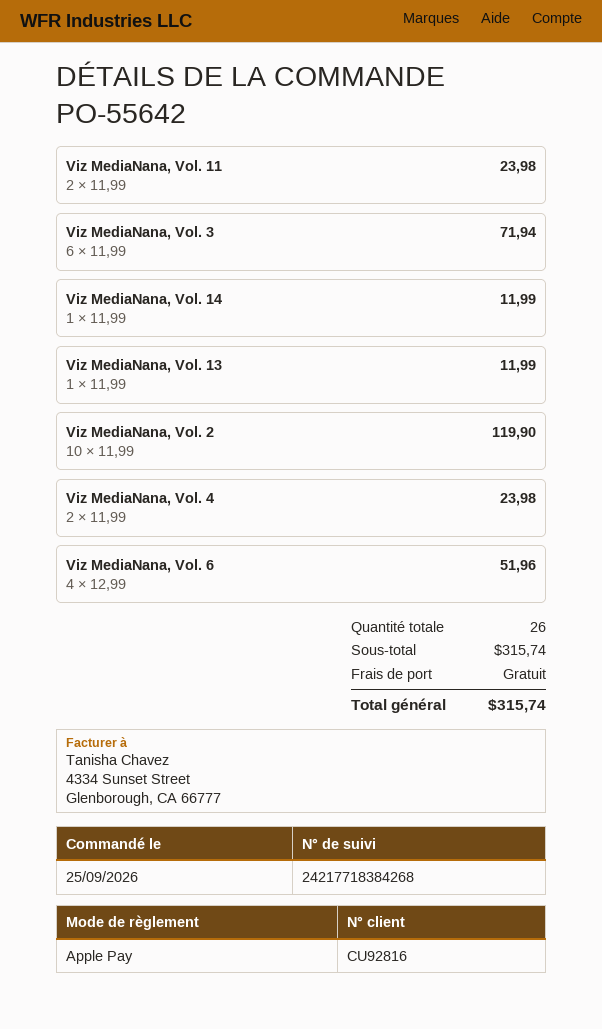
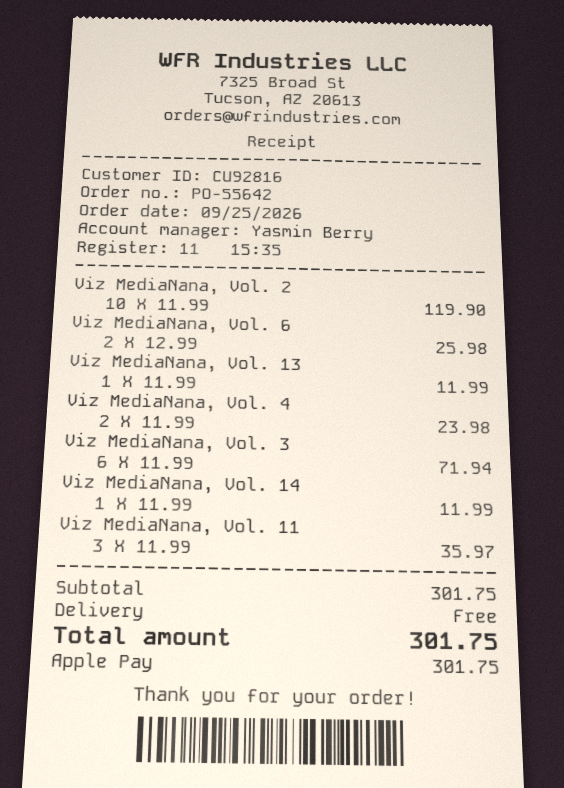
Viz MediaNana, Vol. 11: 2 x 11.99 = 23.98 -> 3 x 11.99 = 35.97
Viz MediaNana, Vol. 6: 4 x 12.99 = 51.96 -> 2 x 12.99 = 25.98
subtotal: 315.74 -> 301.75
total: 315.74 -> 301.75

